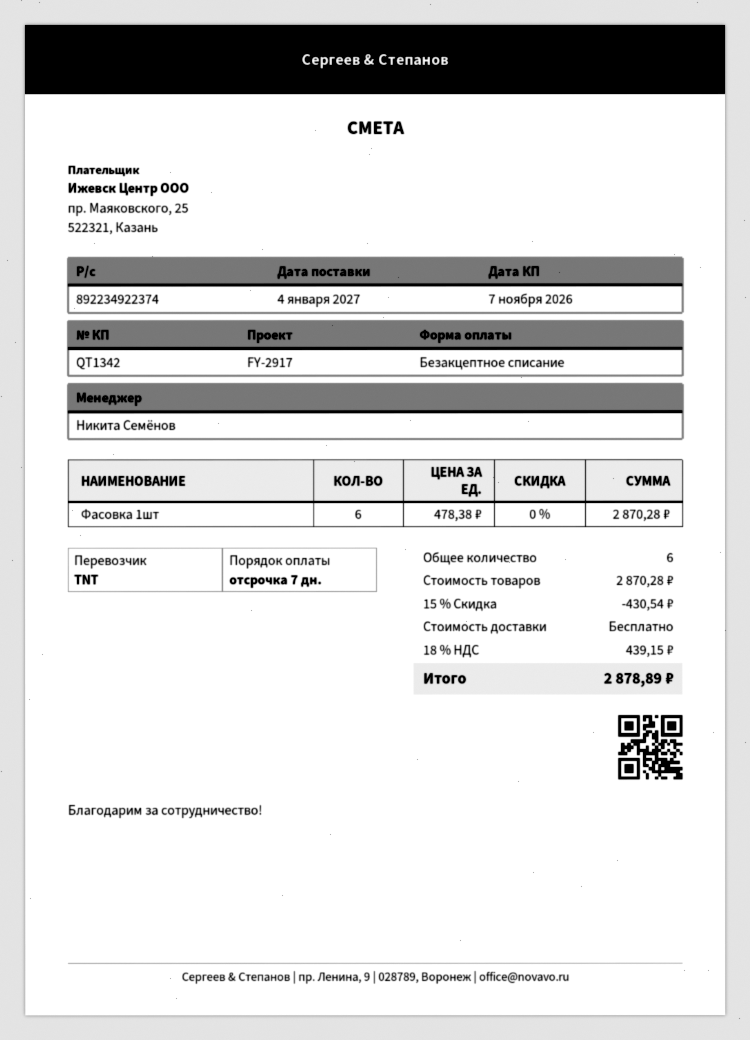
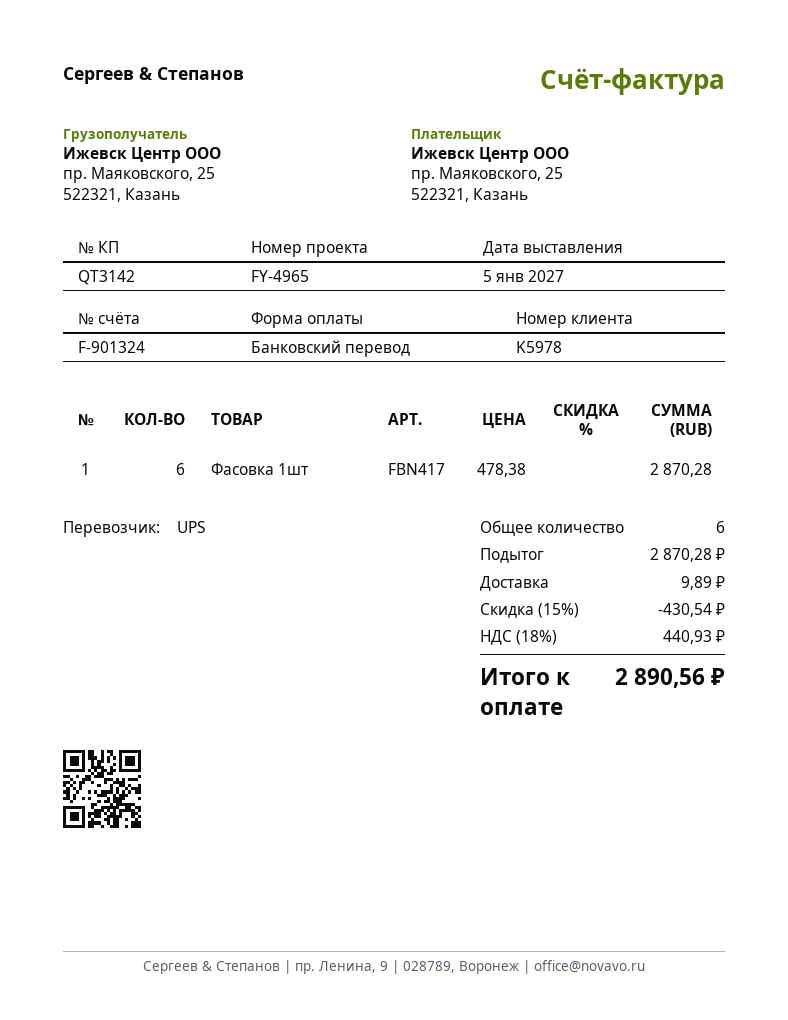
quote number: QT1342 -> QT3142
reference: FY-2917 -> FY-4965
payment method: direct debit -> bank transfer
shipping method: TNT -> UPS
shipping: 0.00 -> 9.89
tax: 18% = 439.15 -> 18% = 440.93
total: 2878.89 -> 2890.56

